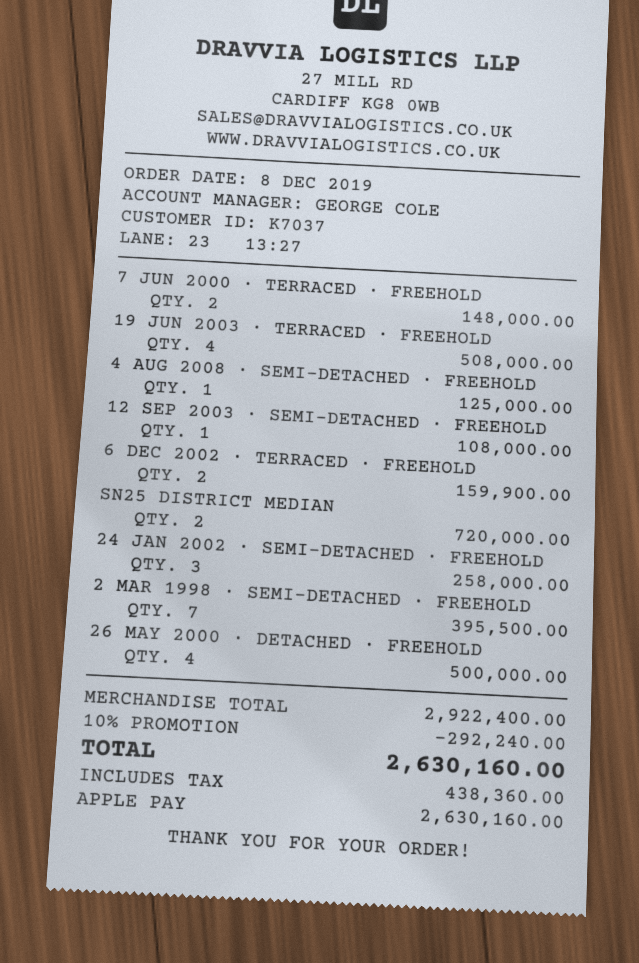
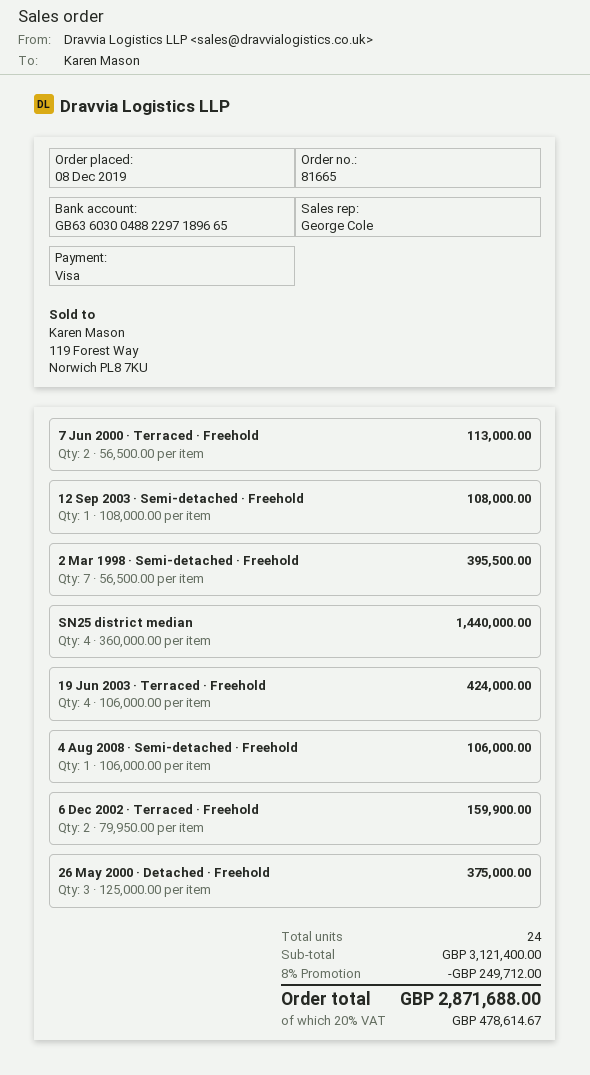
payment method: Apple Pay -> Visa
7 JUN 2000 · TERRACED · FREEHOLD: 2 for 148000.00 -> 2 for 113000.00
19 JUN 2003 · TERRACED · FREEHOLD: 4 for 508000.00 -> 4 for 424000.00
4 AUG 2008 · SEMI-DETACHED · FREEHOLD: 1 for 125000.00 -> 1 for 106000.00
SN25 DISTRICT MEDIAN: 2 for 720000.00 -> 4 for 1440000.00
24 JAN 2002 · SEMI-DETACHED · FREEHOLD: 3 for 258000.00 -> none
26 MAY 2000 · DETACHED · FREEHOLD: 4 for 500000.00 -> 3 for 375000.00
subtotal: 2922400.00 -> 3121400.00
discount: 10% = 292240.00 -> 8% = 249712.00
tax: 438360.00 -> 478614.67
total: 2630160.00 -> 2871688.00

